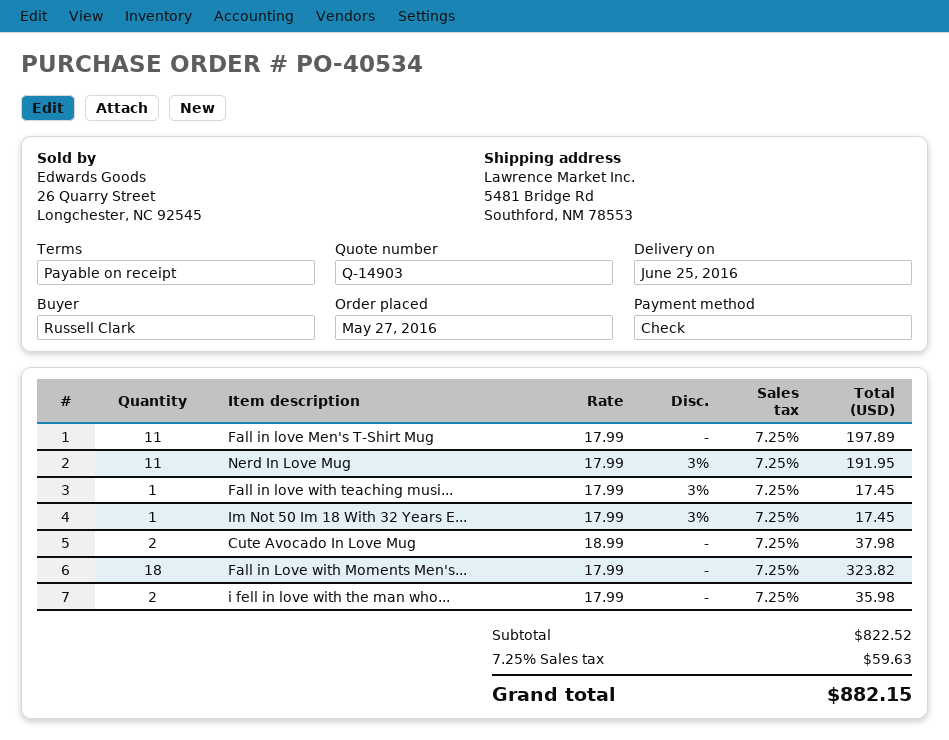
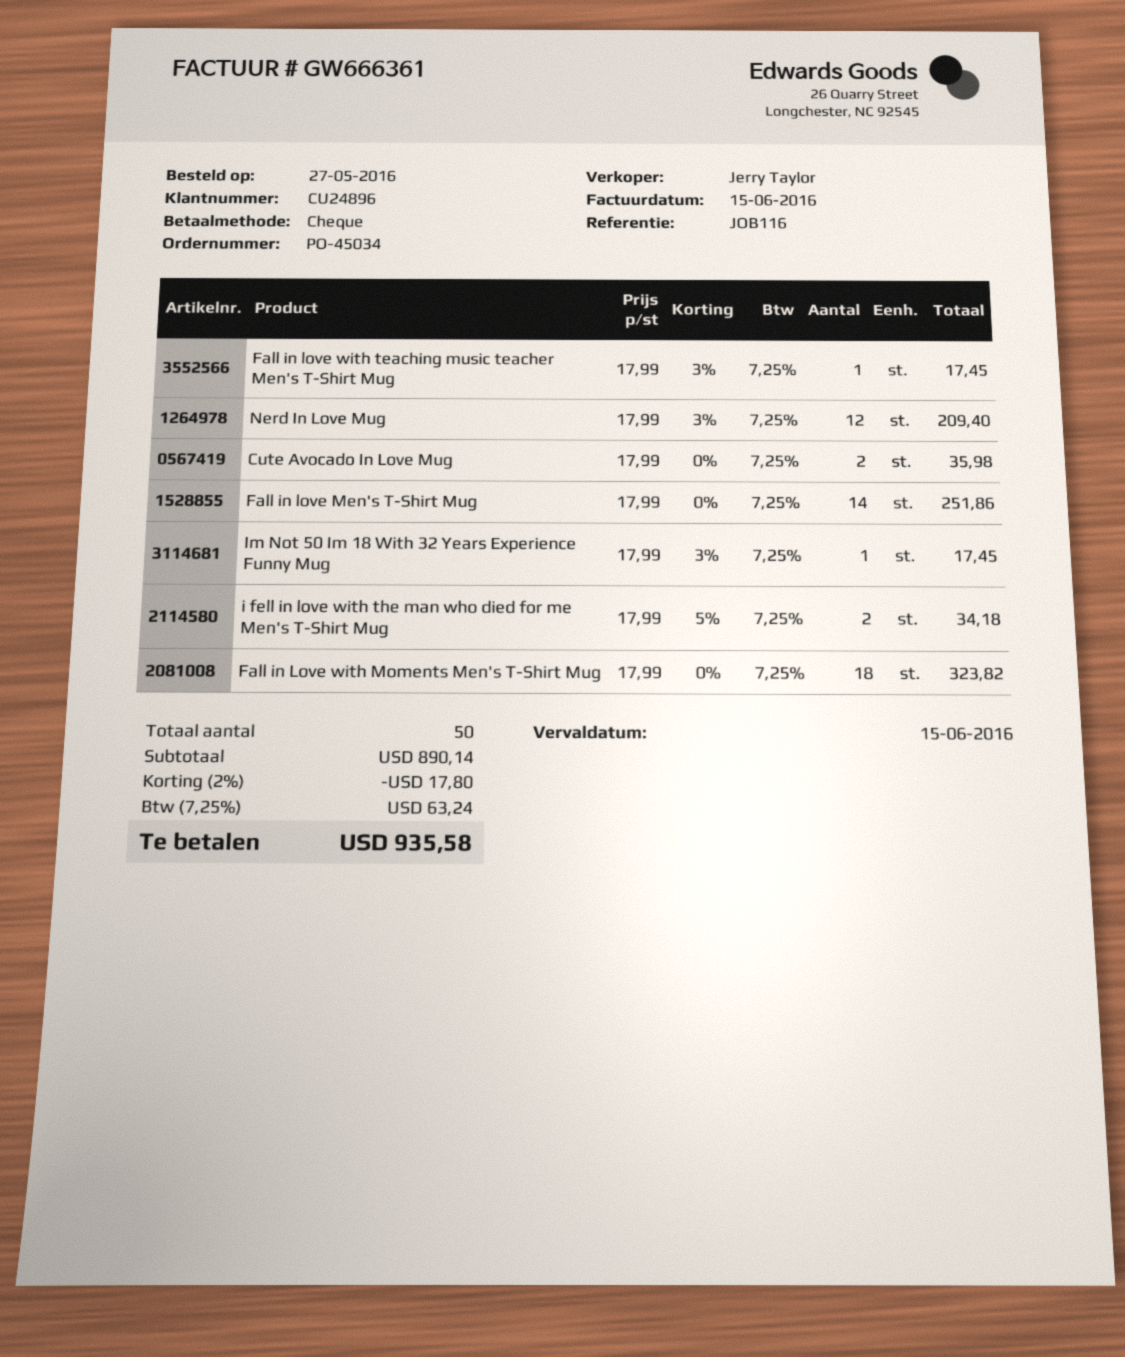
order number: PO-40534 -> PO-45034
Fall in love Men's T-Shirt Mug: 11 x 17.99 = 197.89 -> 14 x 17.99 = 251.86
Nerd In Love Mug: 11 x 17.99 - 3% = 191.95 -> 12 x 17.99 - 3% = 209.40
Cute Avocado In Love Mug: 2 x 18.99 = 37.98 -> 2 x 17.99 = 35.98
i fell in love with the man who...: 2 x 17.99 = 35.98 -> 2 x 17.99 - 5% = 34.18
subtotal: 822.52 -> 890.14
discount: none -> 2% = 17.80
tax: 7.25% = 59.63 -> 7.25% = 63.24
total: 882.15 -> 935.58

